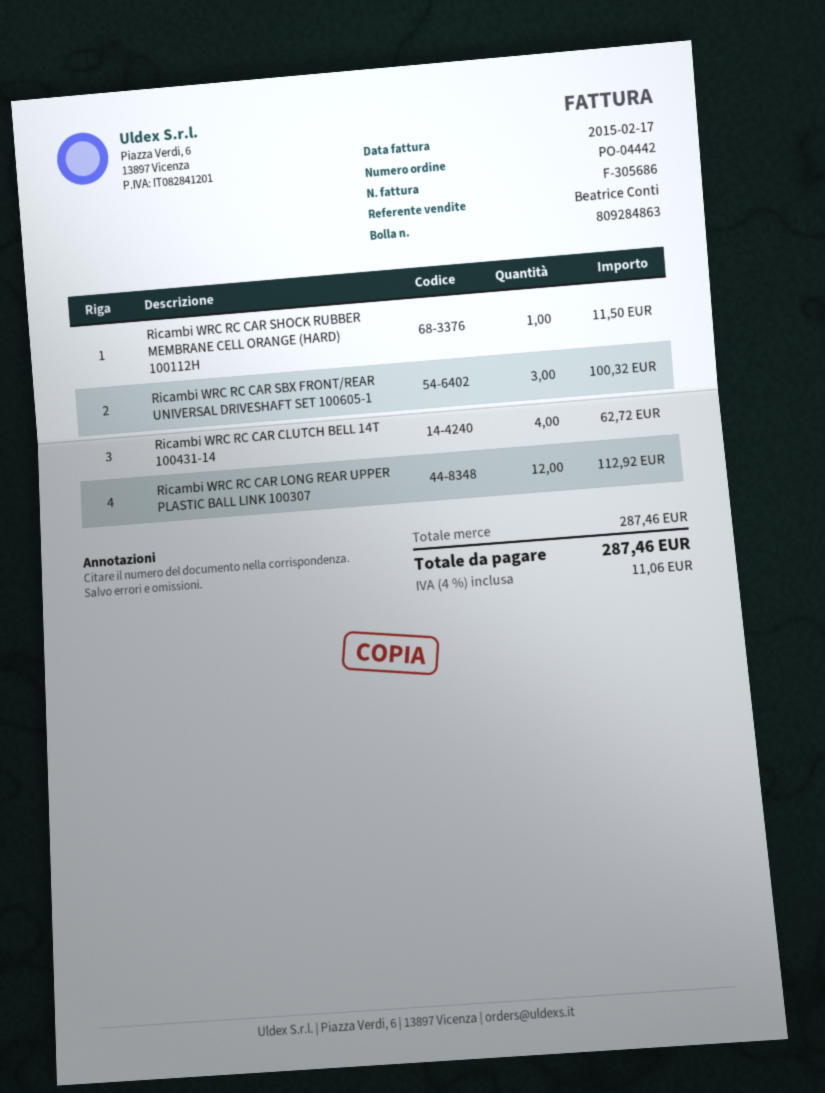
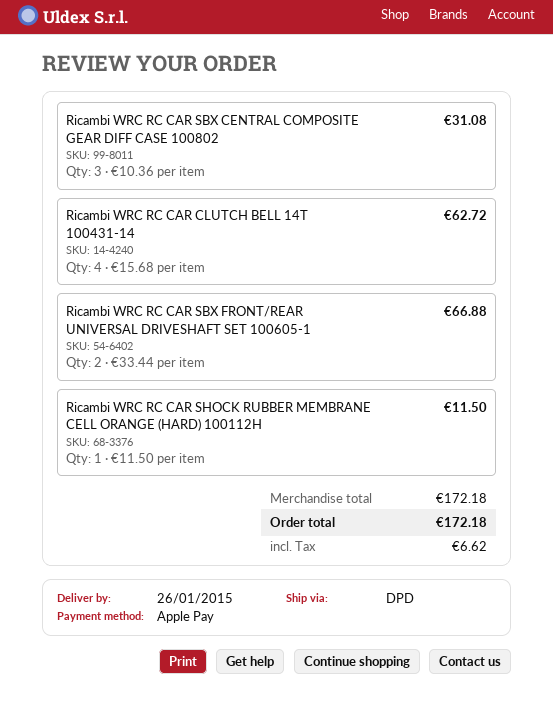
Ricambi WRC RC CAR SBX FRONT/REAR UNIVERSAL DRIVESHAFT SET 100605-1: 3 for 100.32 -> 2 for 66.88
Ricambi WRC RC CAR LONG REAR UPPER PLASTIC BALL LINK 100307: 12 for 112.92 -> none
Ricambi WRC RC CAR SBX CENTRAL COMPOSITE GEAR DIFF CASE 100802: none -> 3 for 31.08
subtotal: 287.46 -> 172.18
tax: 11.06 -> 6.62
total: 287.46 -> 172.18

